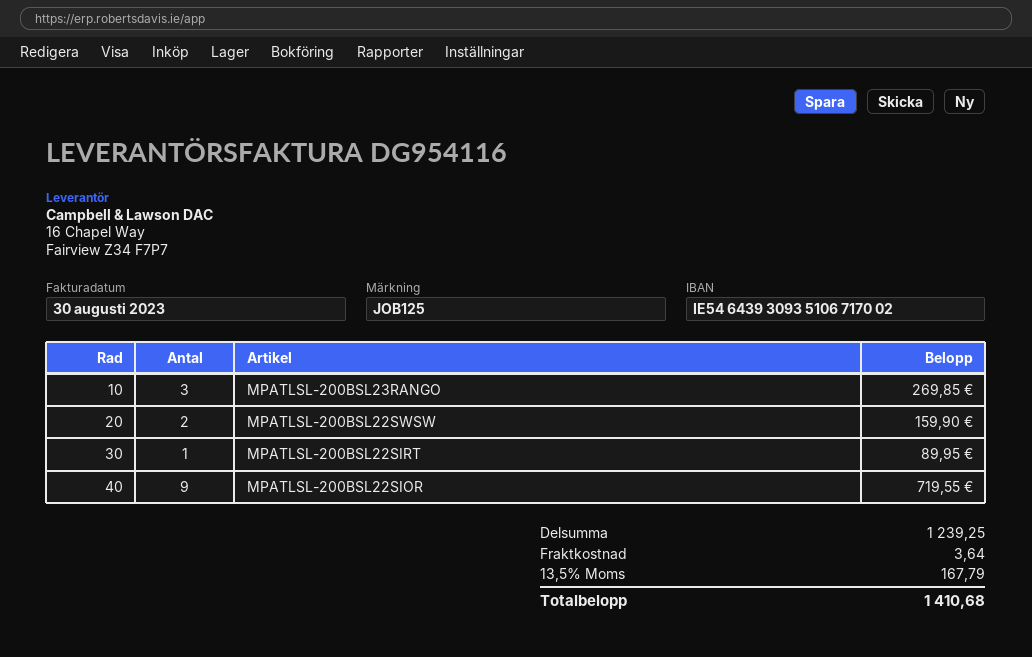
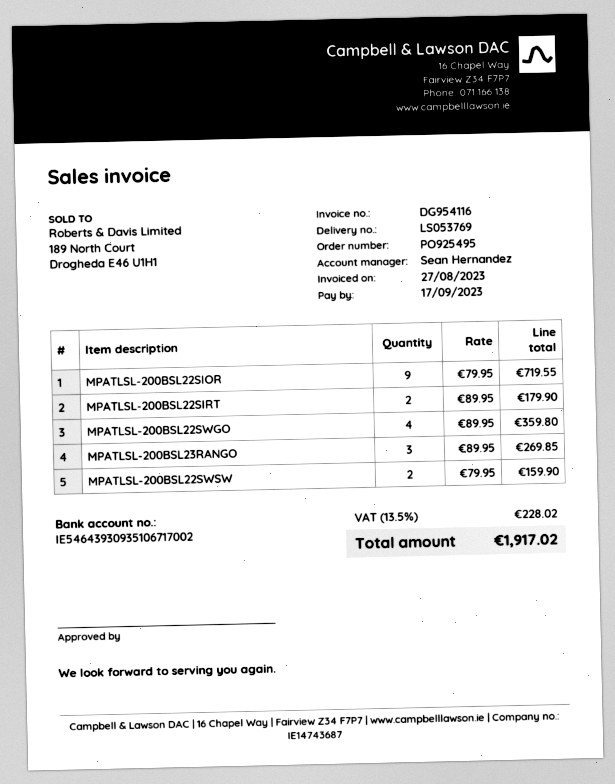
invoice date: 2023-08-30 -> 2023-08-27
MPATLSL-200BSL22SIRT: 1 for 89.95 -> 2 for 179.90
MPATLSL-200BSL22SWGO: none -> 4 for 359.80
shipping: 3.64 -> none
tax: 13.5% = 167.79 -> 13.5% = 228.02
total: 1410.68 -> 1917.02

